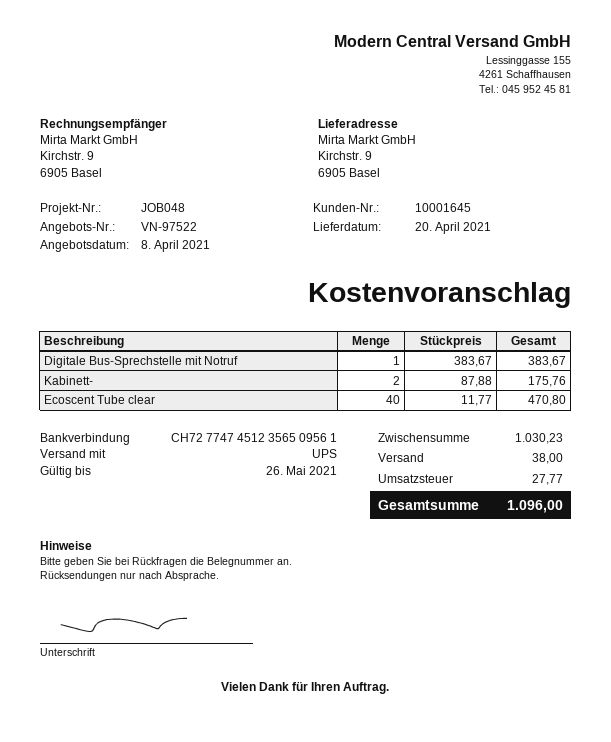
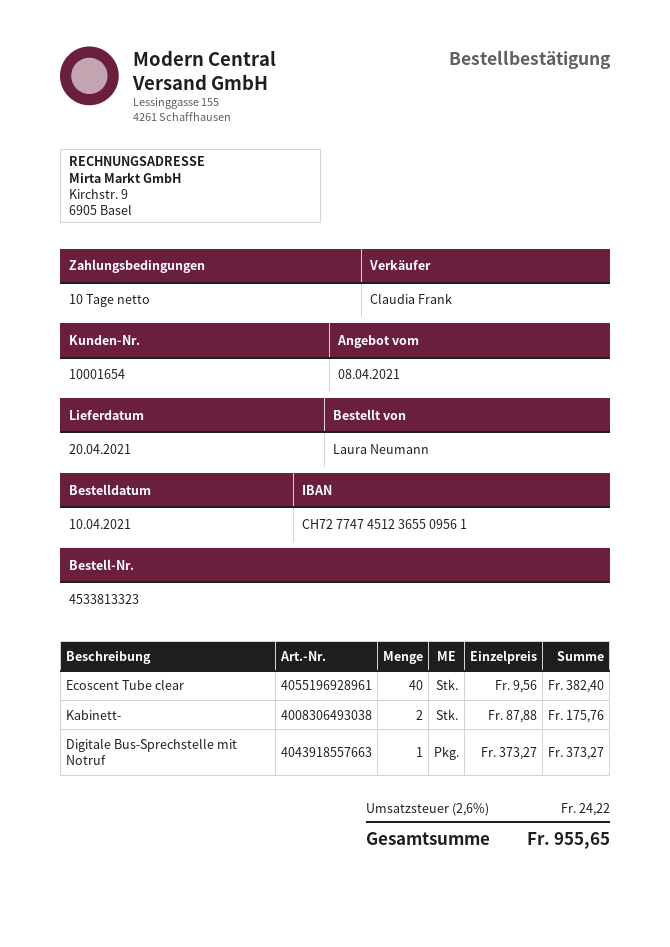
customer number: 10001645 -> 10001654
bank account: CH7277474512356509561 -> CH7277474512365509561
Digitale Bus-Sprechstelle mit Notruf: 1 x 383.67 = 383.67 -> 1 x 373.27 = 373.27
Ecoscent Tube clear: 40 x 11.77 = 470.80 -> 40 x 9.56 = 382.40
shipping: 38.00 -> none
tax: 27.77 -> 24.22
total: 1096.00 -> 955.65

